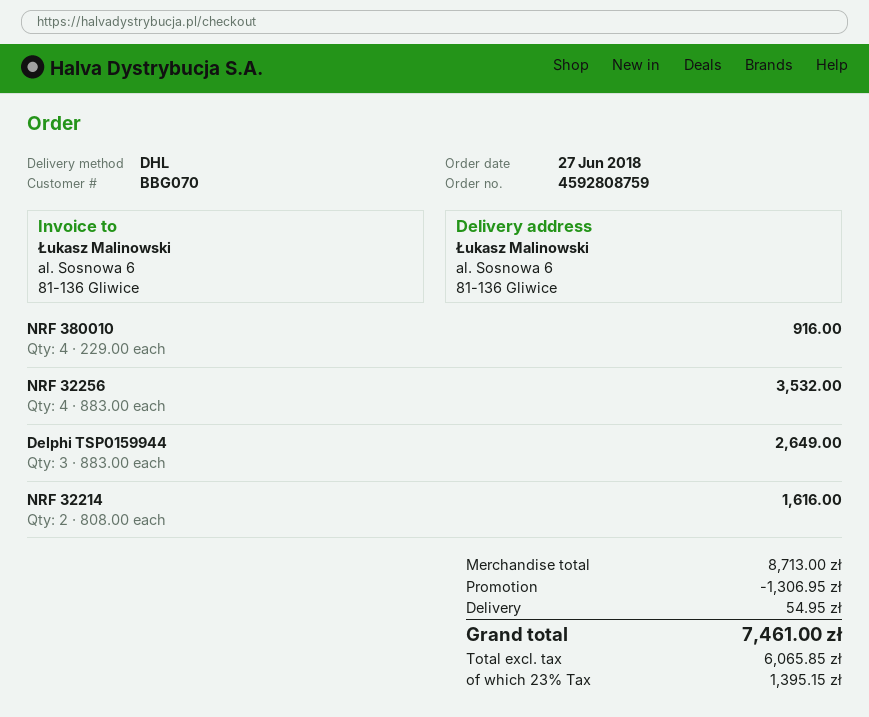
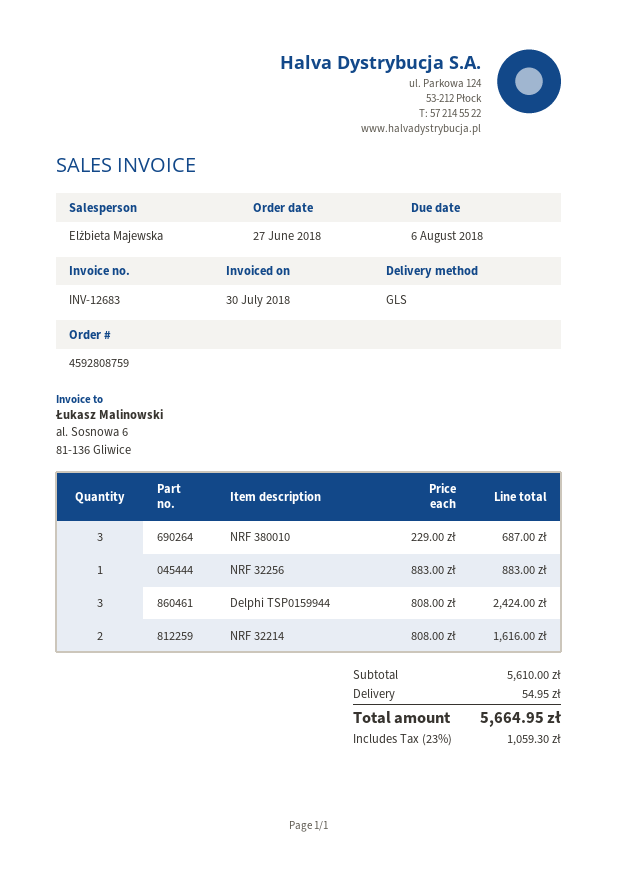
shipping method: DHL -> GLS
NRF 380010: 4 x 229.00 = 916.00 -> 3 x 229.00 = 687.00
NRF 32256: 4 x 883.00 = 3532.00 -> 1 x 883.00 = 883.00
Delphi TSP0159944: 3 x 883.00 = 2649.00 -> 3 x 808.00 = 2424.00
subtotal: 8713.00 -> 5610.00
discount: 1306.95 -> none
tax: 23% = 1395.15 -> 23% = 1059.30
total: 7461.00 -> 5664.95

